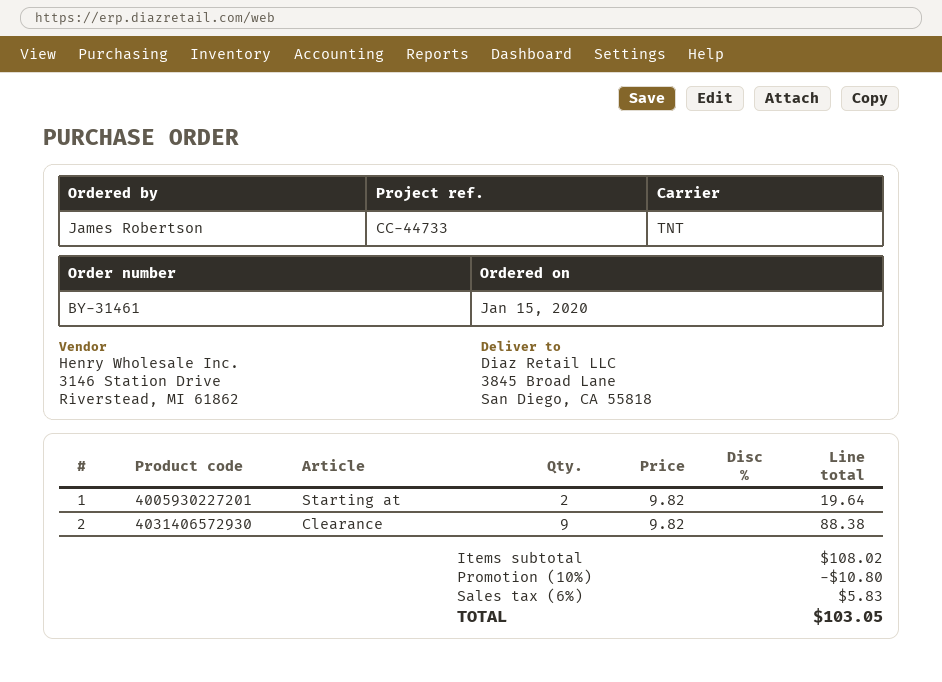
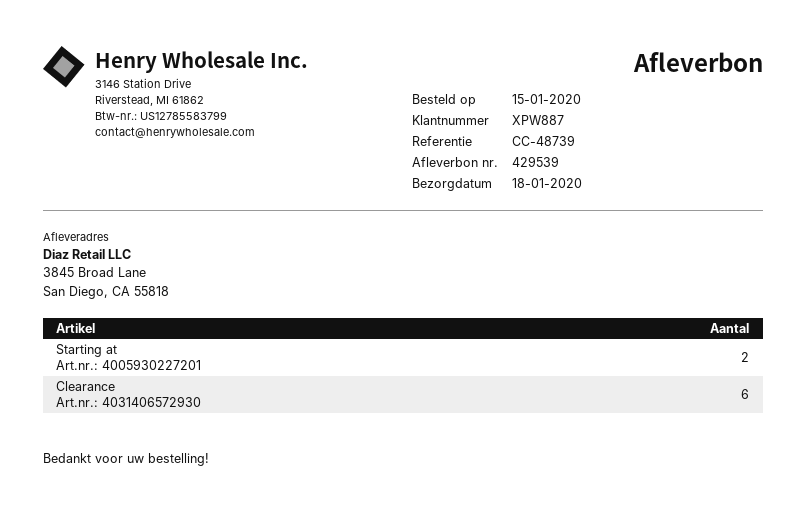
reference: CC-44733 -> CC-48739
Clearance: 9 -> 6

